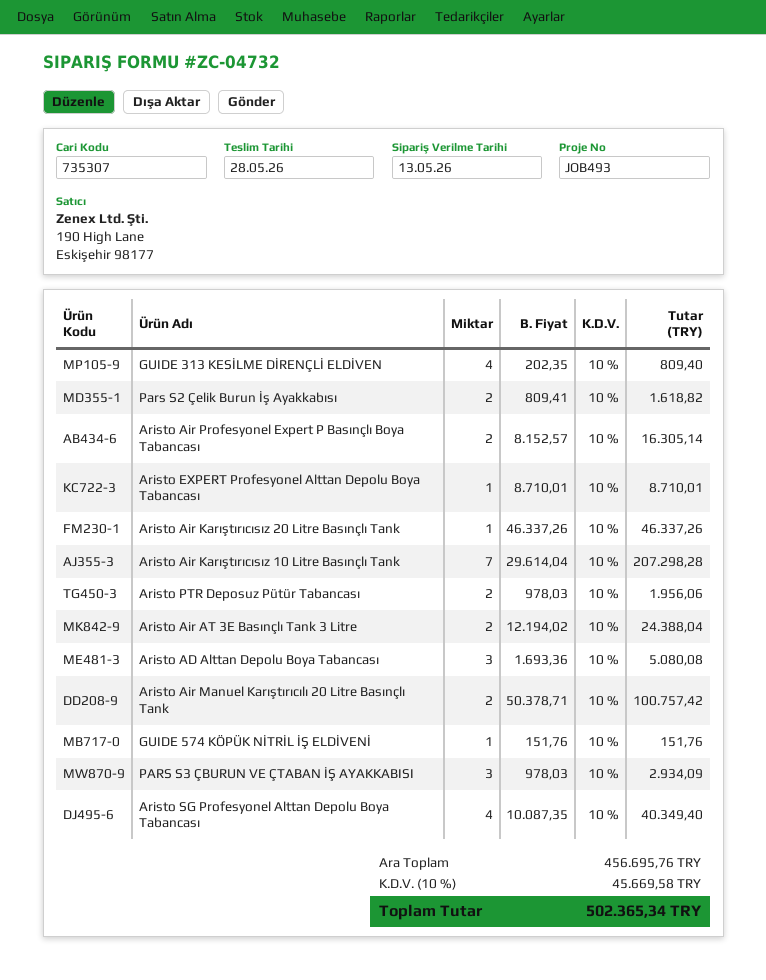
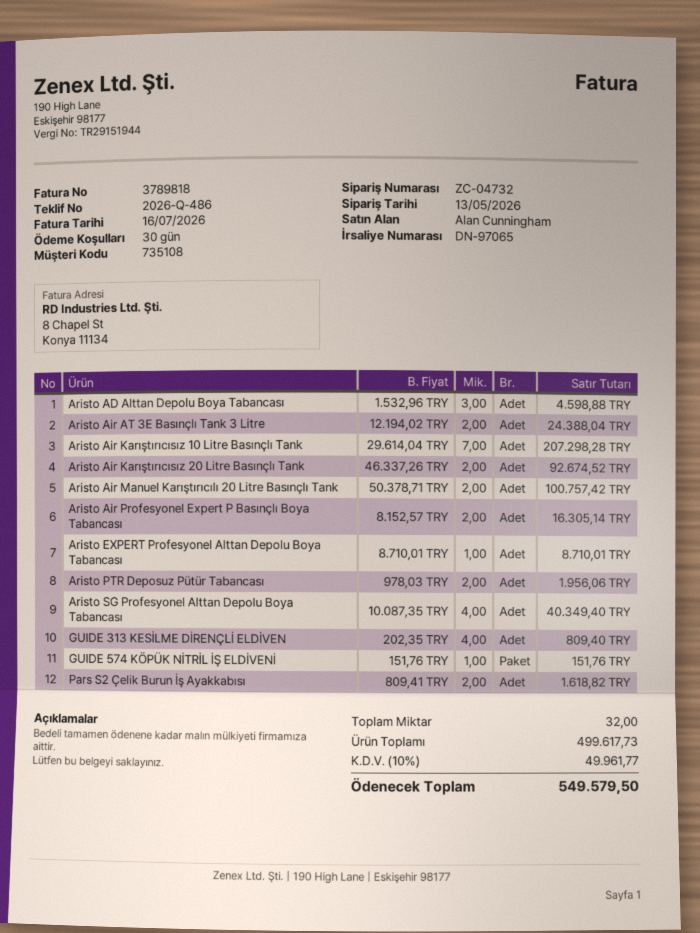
customer number: 735307 -> 735108
Aristo Air Karıştırıcısız 20 Litre Basınçlı Tank: 1 x 46337.26 = 46337.26 -> 2 x 46337.26 = 92674.52
Aristo AD Alttan Depolu Boya Tabancası: 3 x 1693.36 = 5080.08 -> 3 x 1532.96 = 4598.88
PARS S3 ÇBURUN VE ÇTABAN İŞ AYAKKABISI: 3 x 978.03 = 2934.09 -> none
subtotal: 456695.76 -> 499617.73
tax: 10% = 45669.58 -> 10% = 49961.77
total: 502365.34 -> 549579.50

